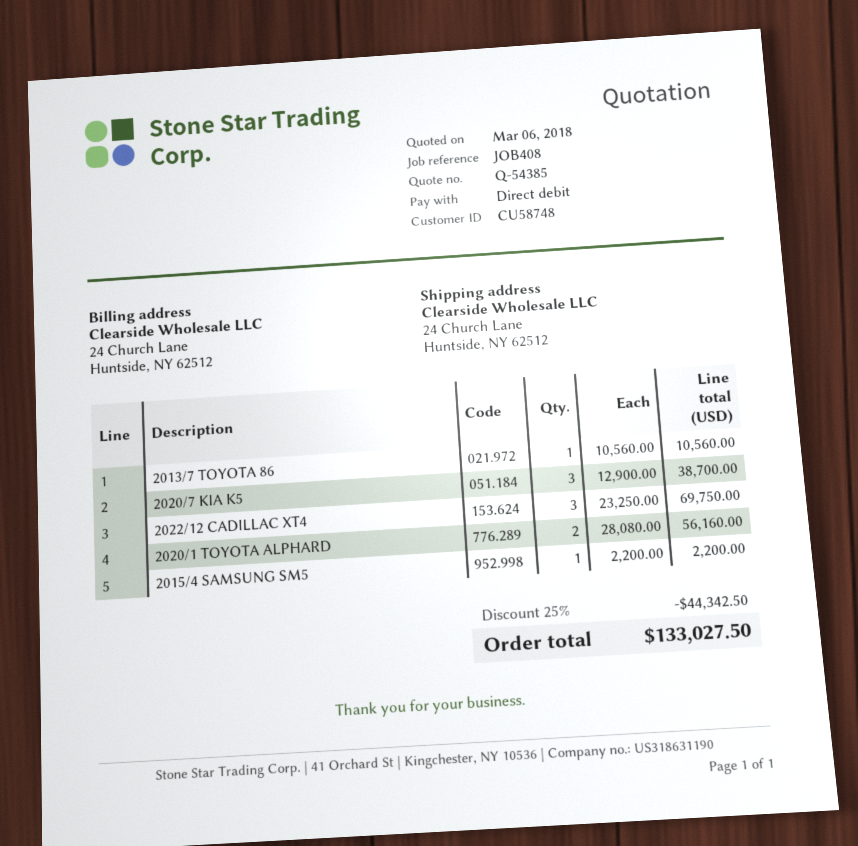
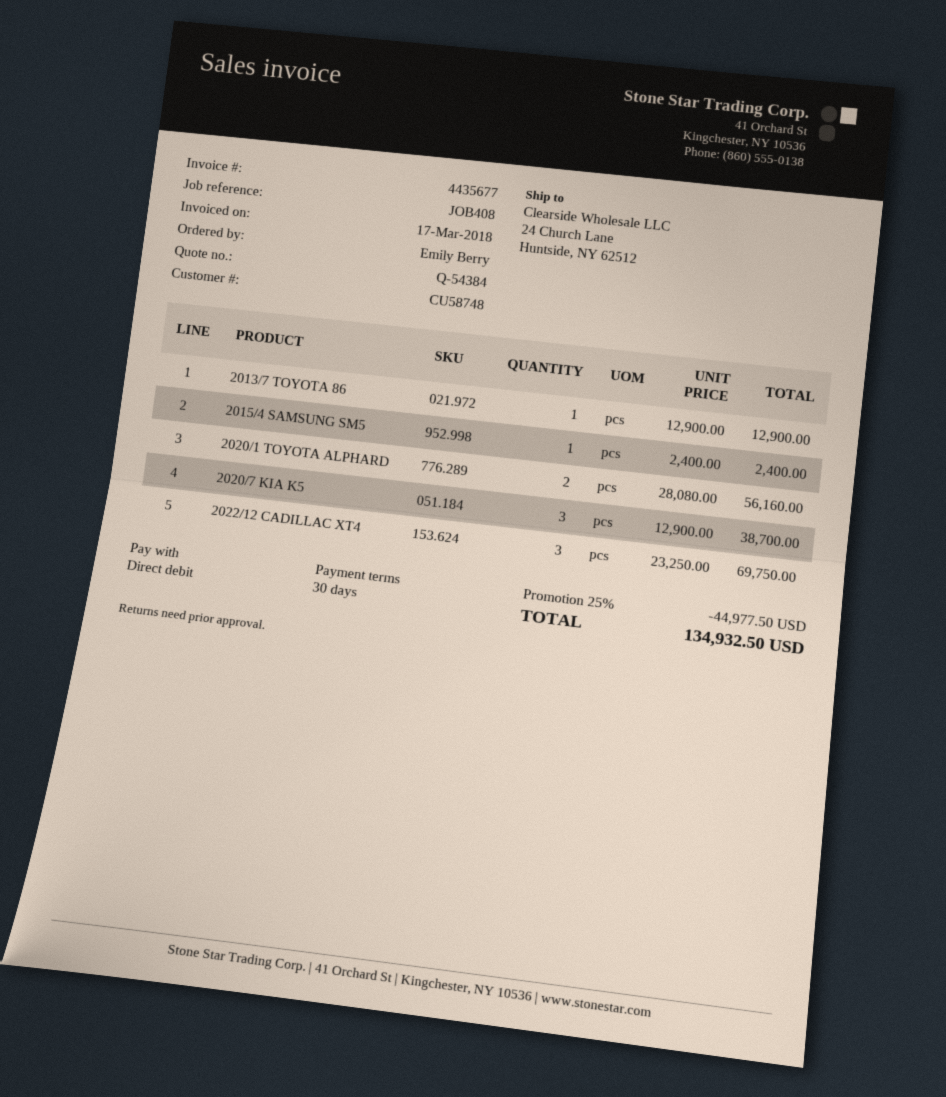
quote number: Q-54385 -> Q-54384
2013/7 TOYOTA 86: 1 x 10560.00 = 10560.00 -> 1 x 12900.00 = 12900.00
2015/4 SAMSUNG SM5: 1 x 2200.00 = 2200.00 -> 1 x 2400.00 = 2400.00
discount: 25% = 44342.50 -> 25% = 44977.50
total: 133027.50 -> 134932.50

